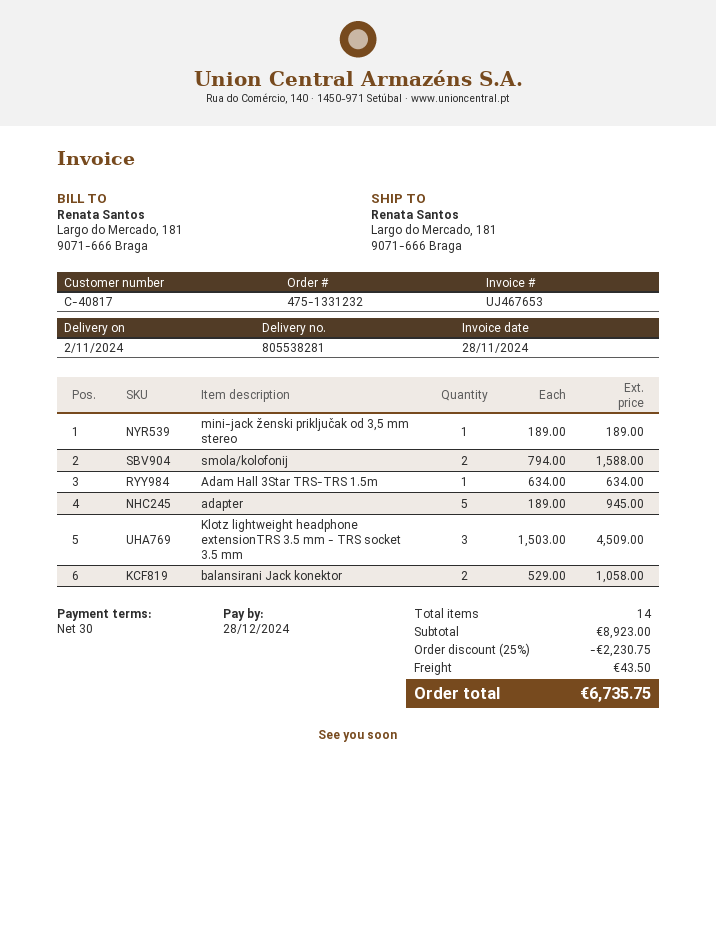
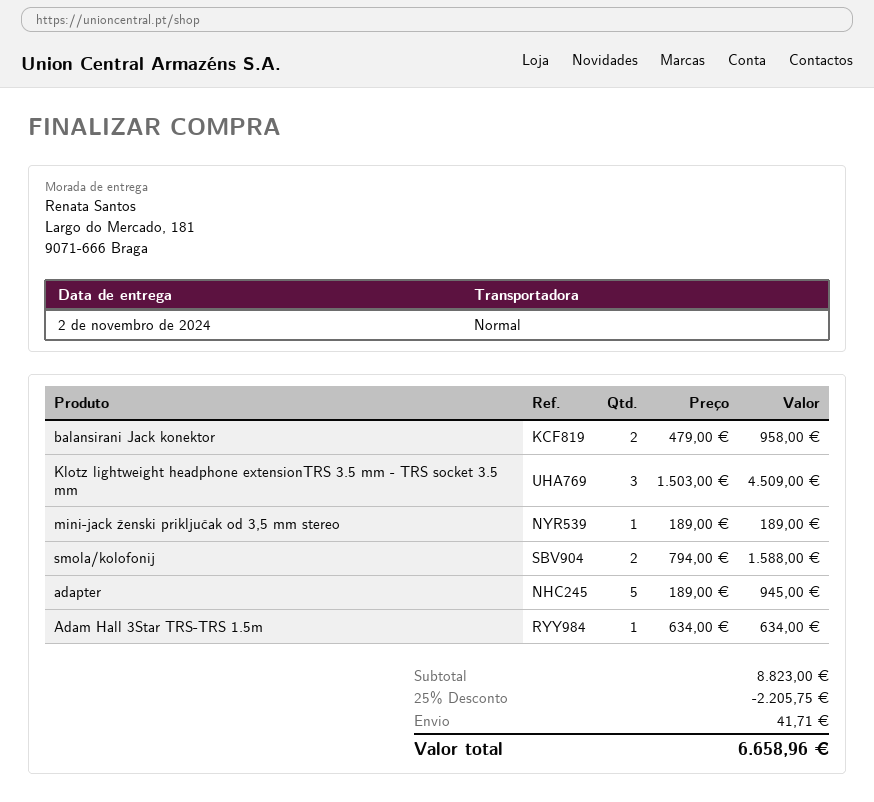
balansirani Jack konektor: 2 x 529.00 = 1058.00 -> 2 x 479.00 = 958.00
subtotal: 8923.00 -> 8823.00
discount: 25% = 2230.75 -> 25% = 2205.75
shipping: 43.50 -> 41.71
total: 6735.75 -> 6658.96

